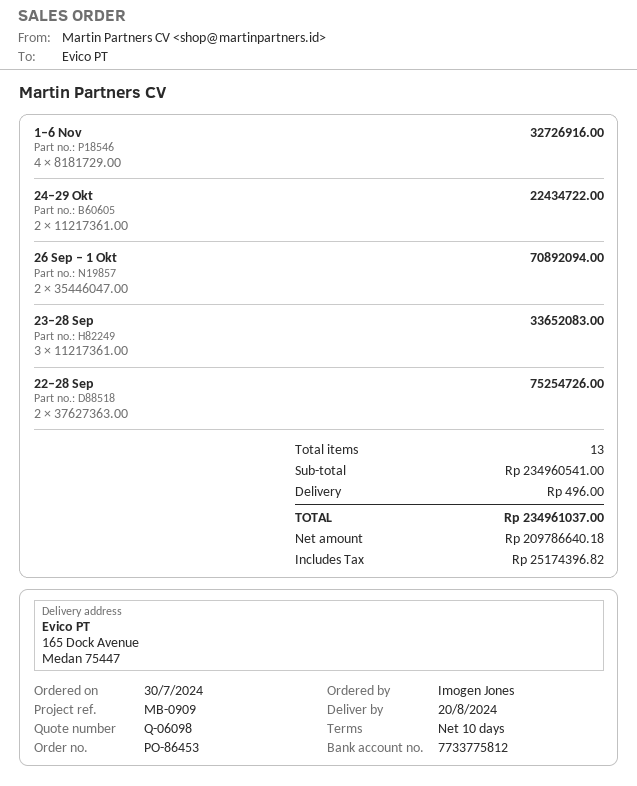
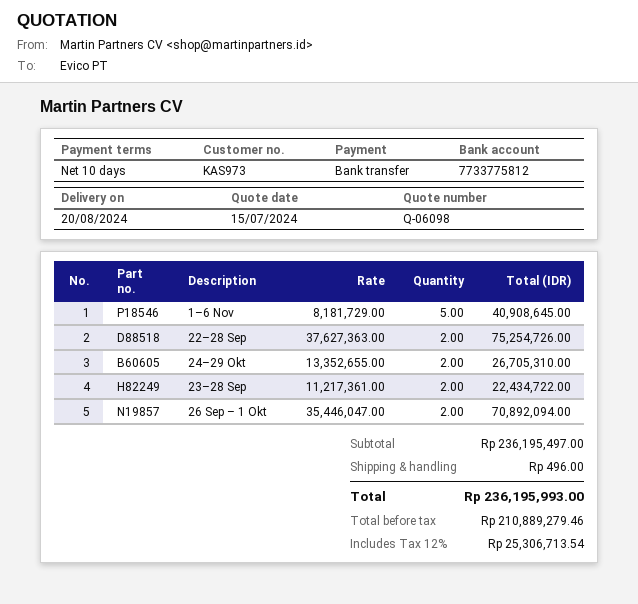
1–6 Nov: 4 x 8181729.00 = 32726916.00 -> 5 x 8181729.00 = 40908645.00
24–29 Okt: 2 x 11217361.00 = 22434722.00 -> 2 x 13352655.00 = 26705310.00
23–28 Sep: 3 x 11217361.00 = 33652083.00 -> 2 x 11217361.00 = 22434722.00
subtotal: 234960541.00 -> 236195497.00
net: 209786640.18 -> 210889279.46
tax: 25174396.82 -> 25306713.54
total: 234961037.00 -> 236195993.00

